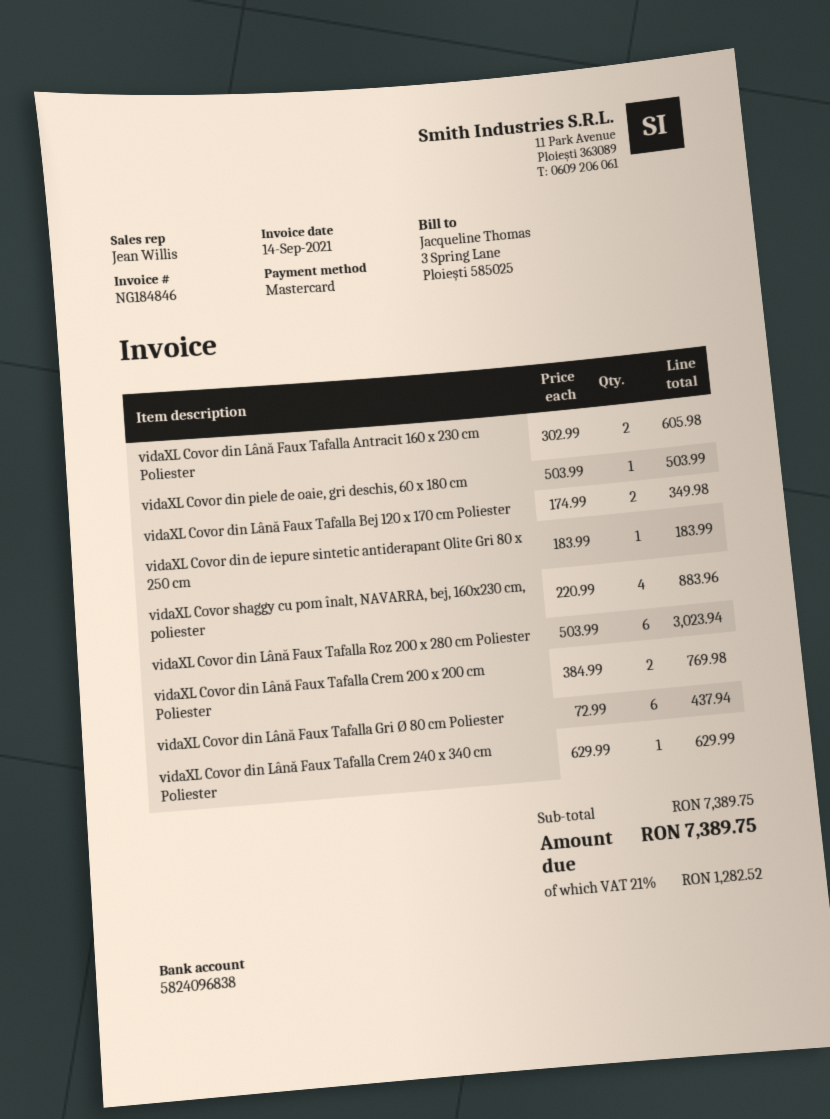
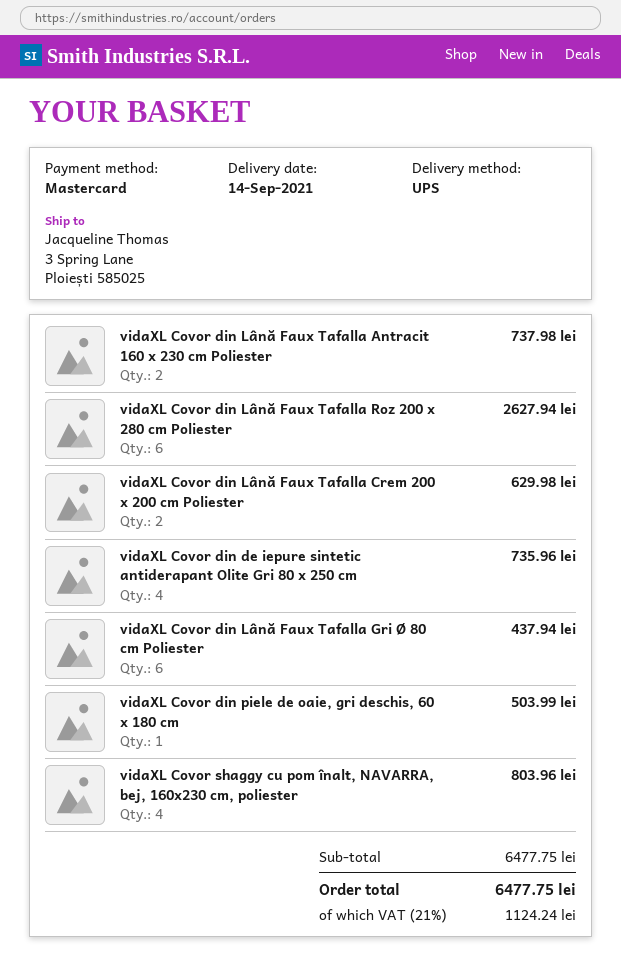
vidaXL Covor din Lână Faux Tafalla Antracit 160 x 230 cm Poliester: 2 for 605.98 -> 2 for 737.98
vidaXL Covor din Lână Faux Tafalla Bej 120 x 170 cm Poliester: 2 for 349.98 -> none
vidaXL Covor din de iepure sintetic antiderapant Olite Gri 80 x 250 cm: 1 for 183.99 -> 4 for 735.96
vidaXL Covor shaggy cu pom înalt, NAVARRA, bej, 160x230 cm, poliester: 4 for 883.96 -> 4 for 803.96
vidaXL Covor din Lână Faux Tafalla Roz 200 x 280 cm Poliester: 6 for 3023.94 -> 6 for 2627.94
vidaXL Covor din Lână Faux Tafalla Crem 200 x 200 cm Poliester: 2 for 769.98 -> 2 for 629.98
vidaXL Covor din Lână Faux Tafalla Crem 240 x 340 cm Poliester: 1 for 629.99 -> none
subtotal: 7389.75 -> 6477.75
tax: 21% = 1282.52 -> 21% = 1124.24
total: 7389.75 -> 6477.75

